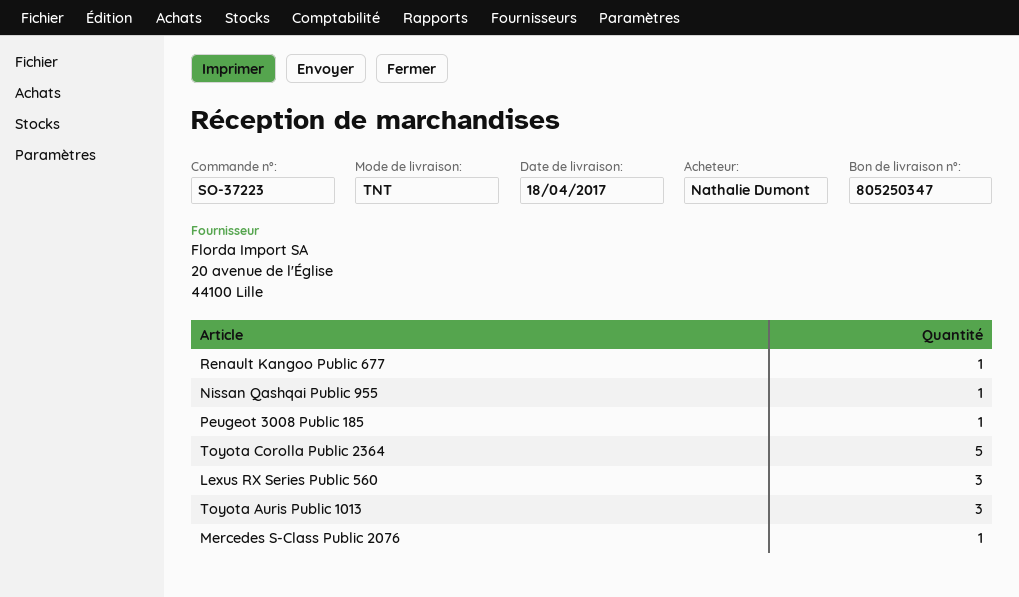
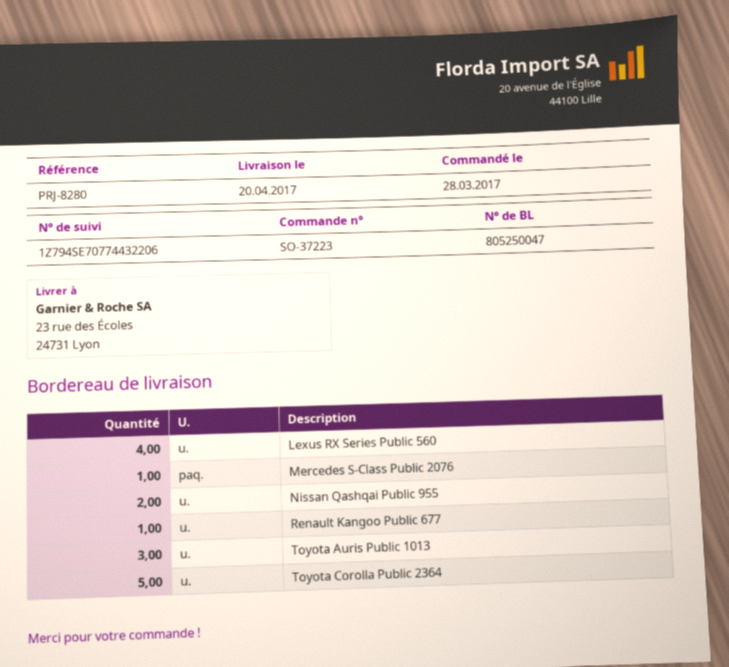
delivery note number: 805250347 -> 805250047
delivery date: 2017-04-18 -> 2017-04-20
Nissan Qashqai Public 955: 1 -> 2
Peugeot 3008 Public 185: 1 -> none
Lexus RX Series Public 560: 3 -> 4

